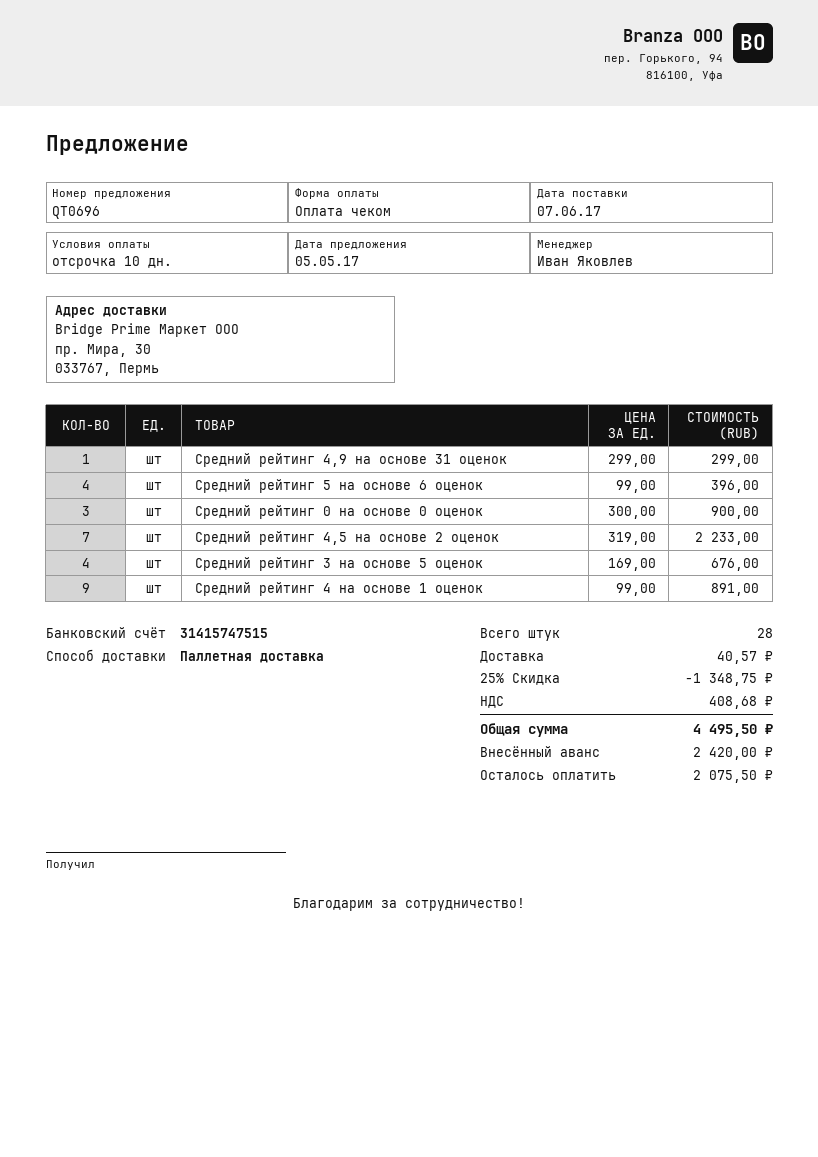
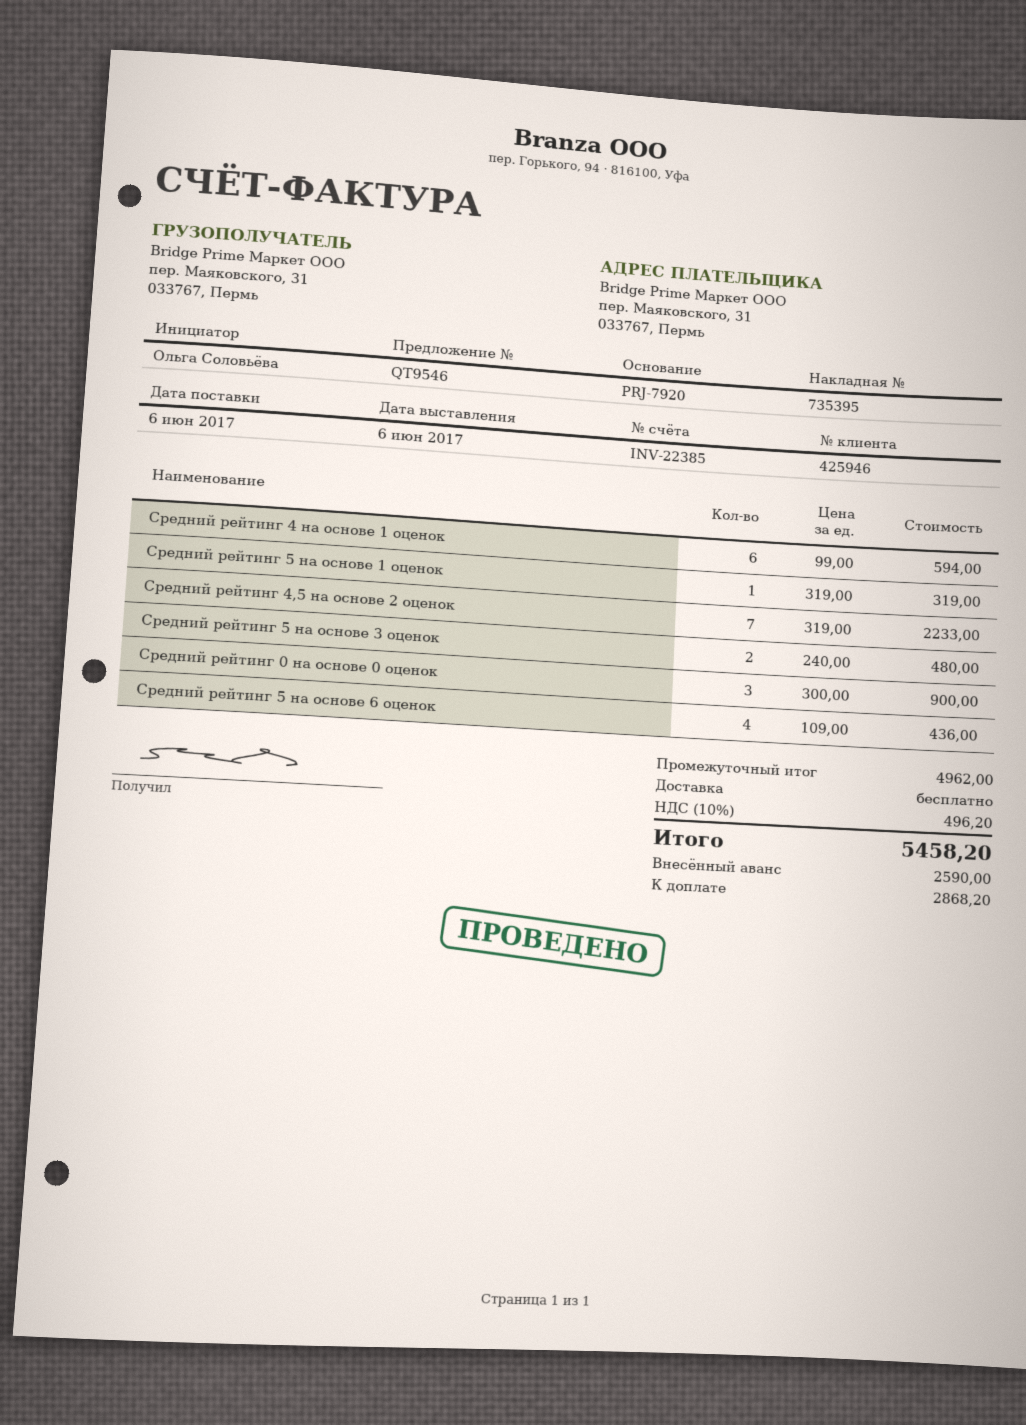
quote number: QT0696 -> QT9546
delivery date: 2017-06-07 -> 2017-06-06
ship to: пр. Мира, 30, 033767, Пермь -> пер. Маяковского, 31, 033767, Пермь
Средний рейтинг 4,9 на основе 31 оценок: 1 x 299.00 = 299.00 -> none
Средний рейтинг 5 на основе 6 оценок: 4 x 99.00 = 396.00 -> 4 x 109.00 = 436.00
Средний рейтинг 3 на основе 5 оценок: 4 x 169.00 = 676.00 -> none
Средний рейтинг 4 на основе 1 оценок: 9 x 99.00 = 891.00 -> 6 x 99.00 = 594.00
Средний рейтинг 5 на основе 1 оценок: none -> 1 x 319.00 = 319.00
Средний рейтинг 5 на основе 3 оценок: none -> 2 x 240.00 = 480.00
discount: 25% = 1348.75 -> none
shipping: 40.57 -> 0.00
tax: 408.68 -> 496.20
total: 4495.50 -> 5458.20
deposit: 2420.00 -> 2590.00
balance: 2075.50 -> 2868.20

